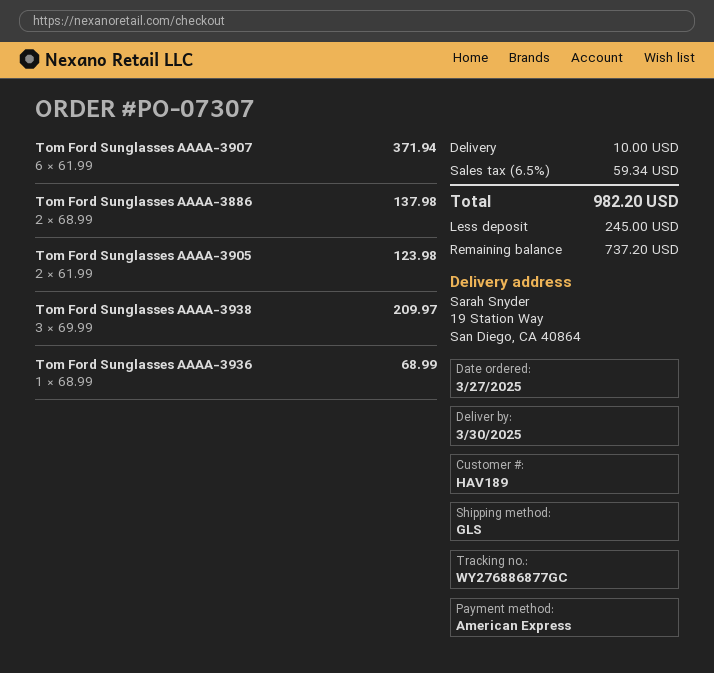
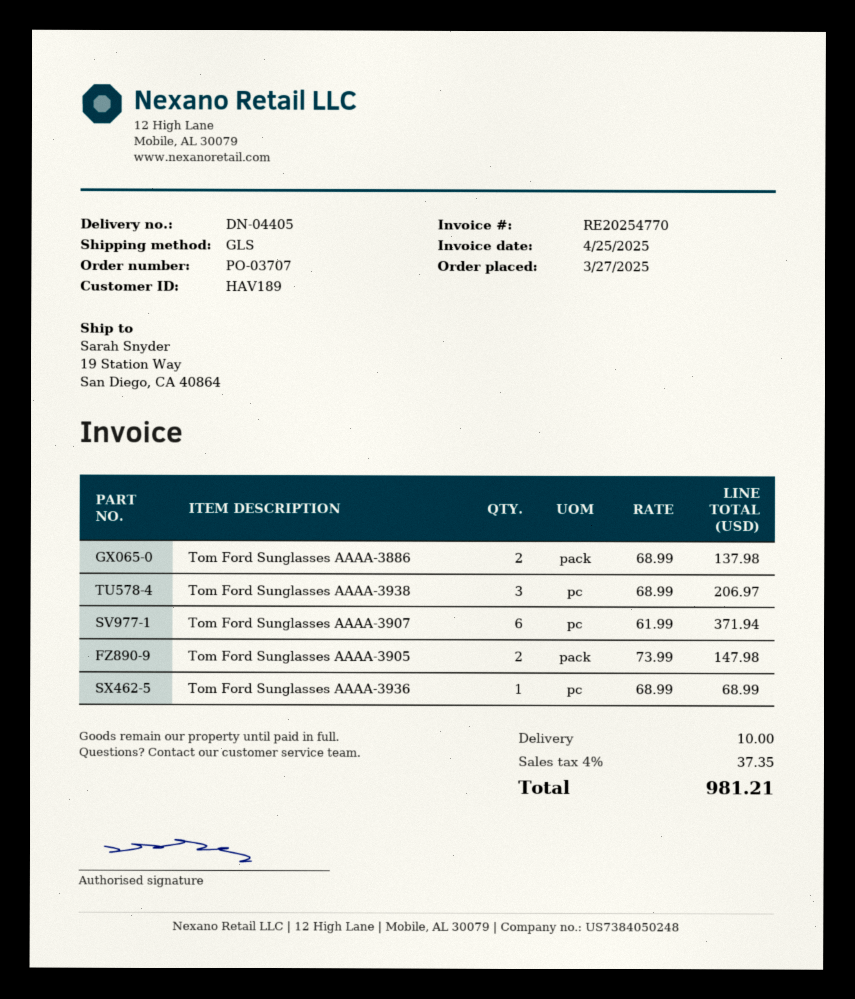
order number: PO-07307 -> PO-03707
Tom Ford Sunglasses AAAA-3905: 2 x 61.99 = 123.98 -> 2 x 73.99 = 147.98
Tom Ford Sunglasses AAAA-3938: 3 x 69.99 = 209.97 -> 3 x 68.99 = 206.97
tax: 6.5% = 59.34 -> 4% = 37.35
total: 982.20 -> 981.21

